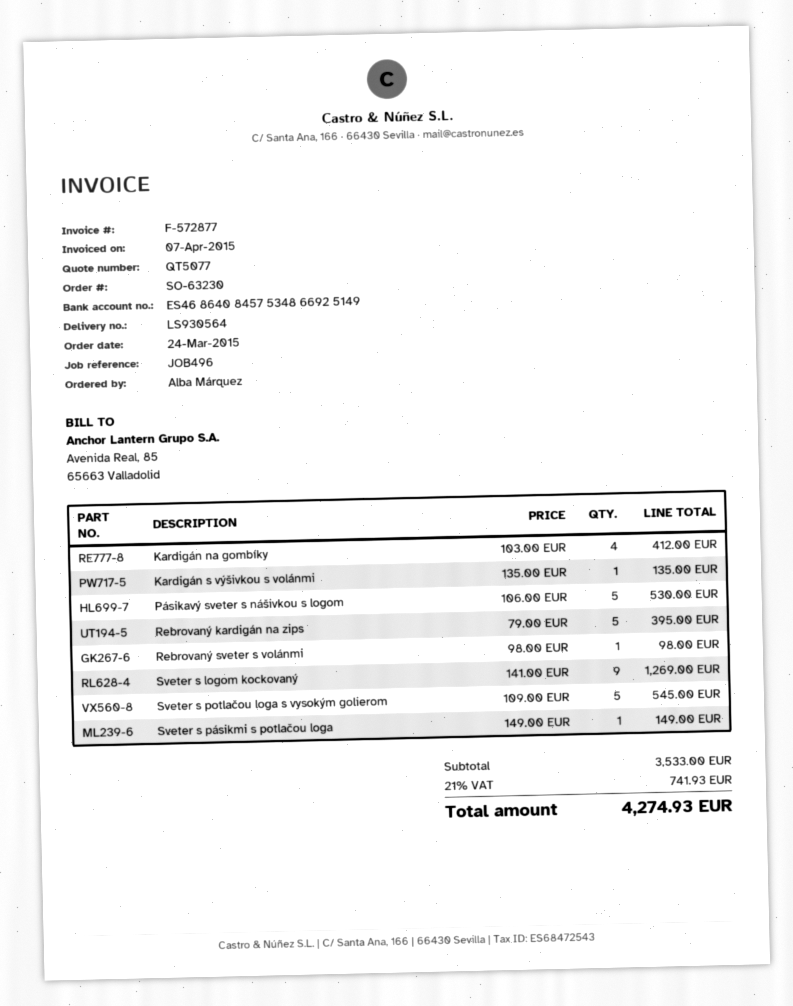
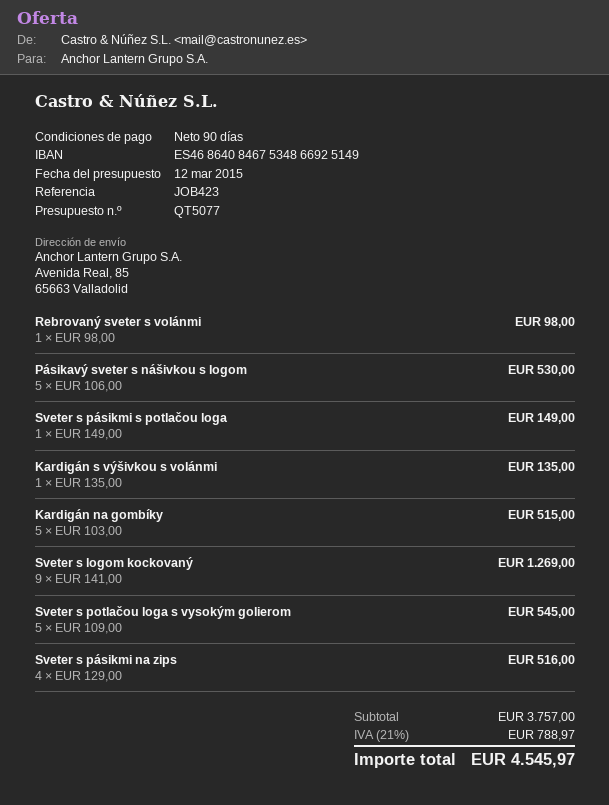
reference: JOB496 -> JOB423
bank account: ES4686408457534866925149 -> ES4686408467534866925149
Kardigán na gombíky: 4 x 103.00 = 412.00 -> 5 x 103.00 = 515.00
Rebrovaný kardigán na zips: 5 x 79.00 = 395.00 -> none
Sveter s pásikmi na zips: none -> 4 x 129.00 = 516.00
subtotal: 3533.00 -> 3757.00
tax: 21% = 741.93 -> 21% = 788.97
total: 4274.93 -> 4545.97

